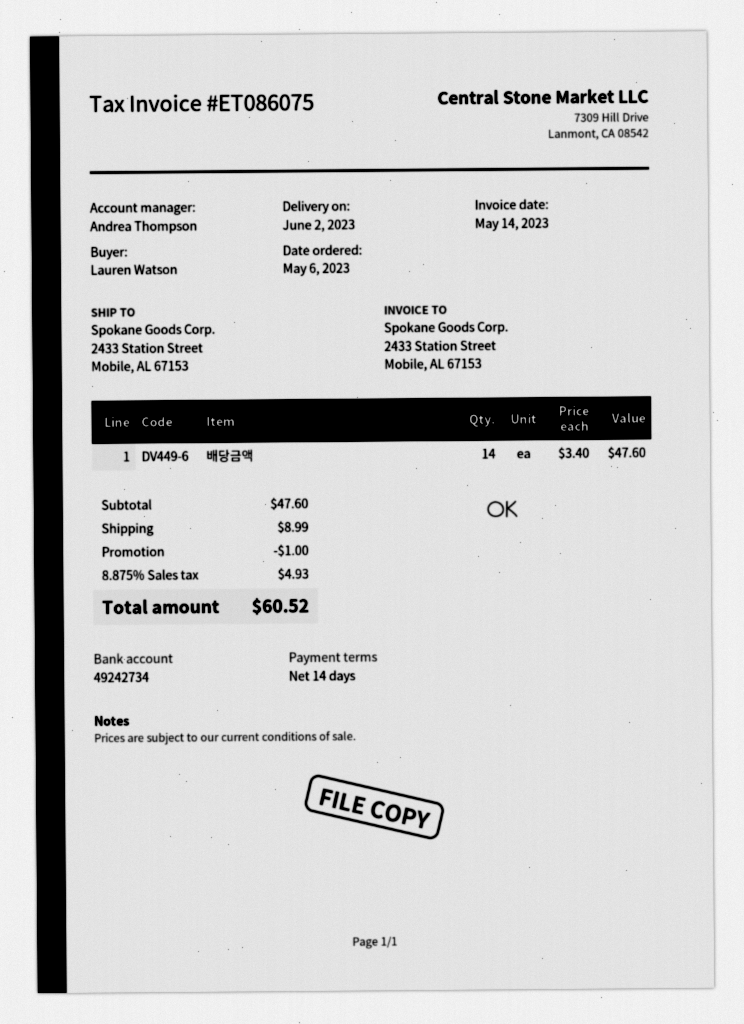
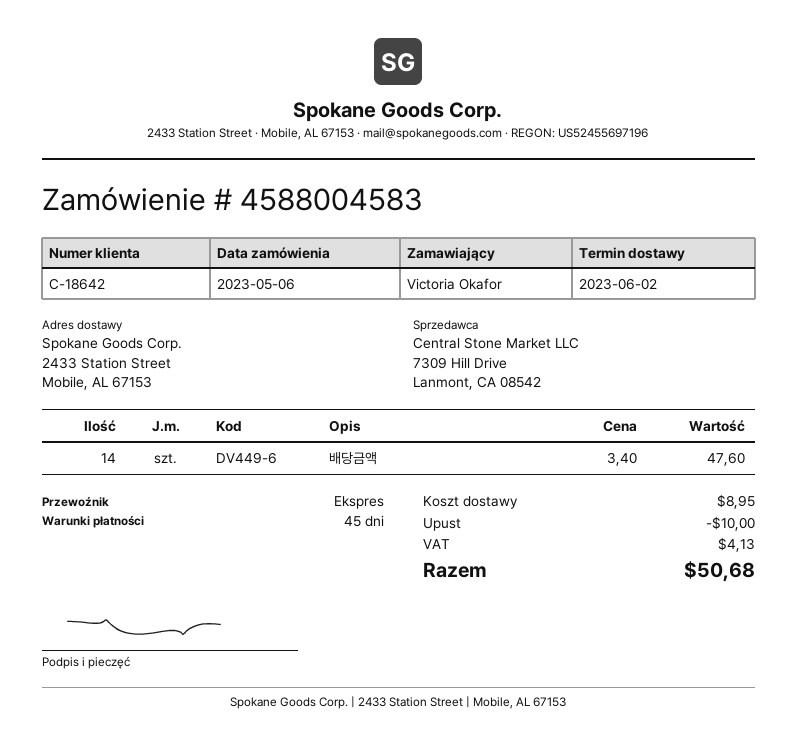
payment terms: 14 days -> 45 days
ordered by: Lauren Watson -> Victoria Okafor
discount: 1.00 -> 10.00
shipping: 8.99 -> 8.95
tax: 4.93 -> 4.13
total: 60.52 -> 50.68

